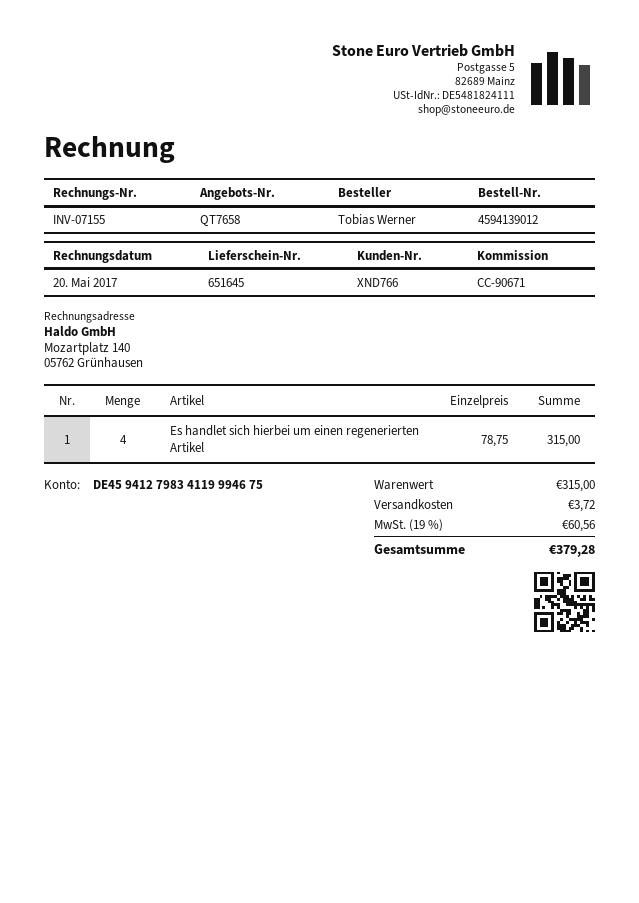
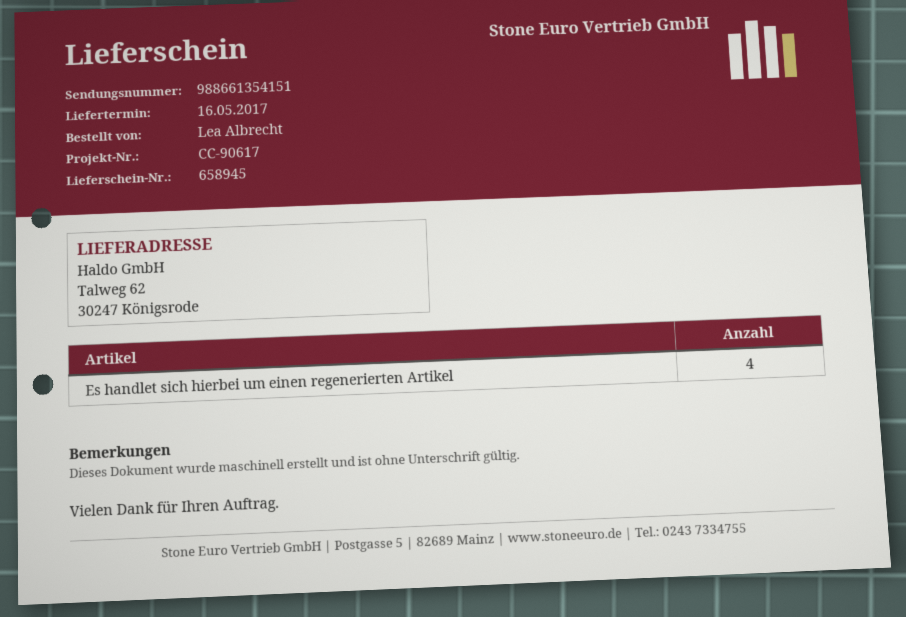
delivery note number: 651645 -> 658945
reference: CC-90671 -> CC-90617
ordered by: Tobias Werner -> Lea Albrecht

